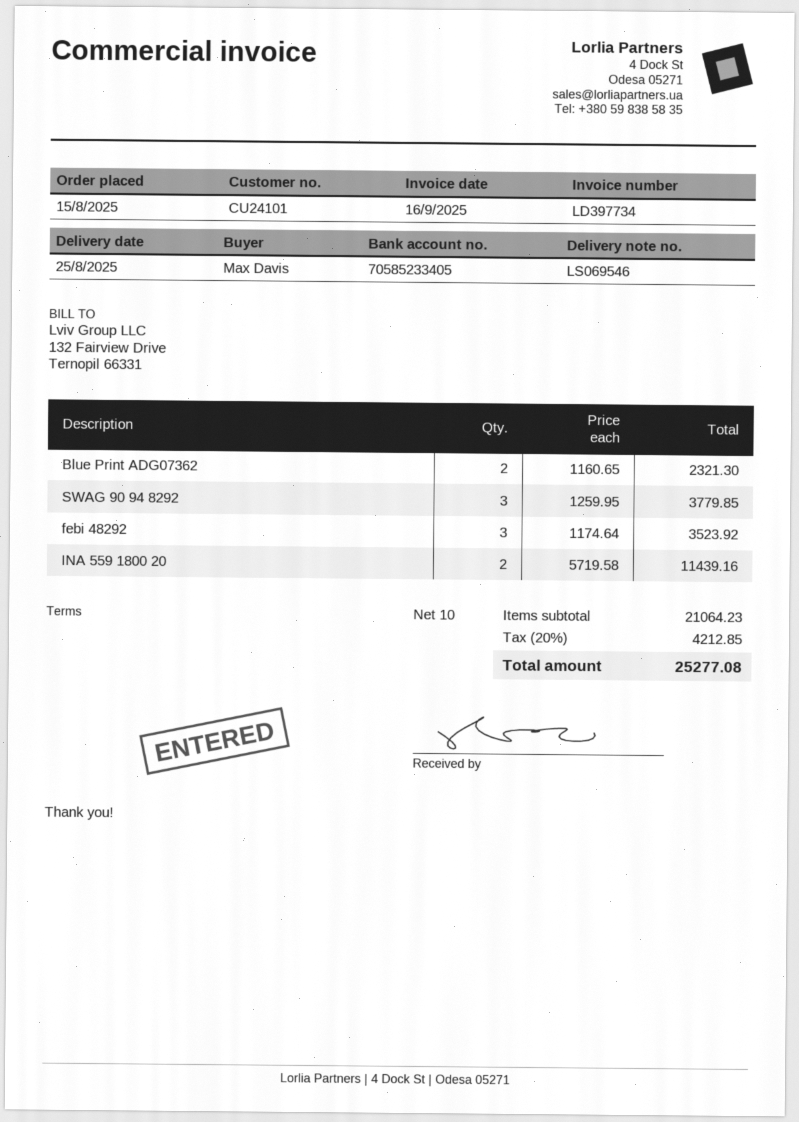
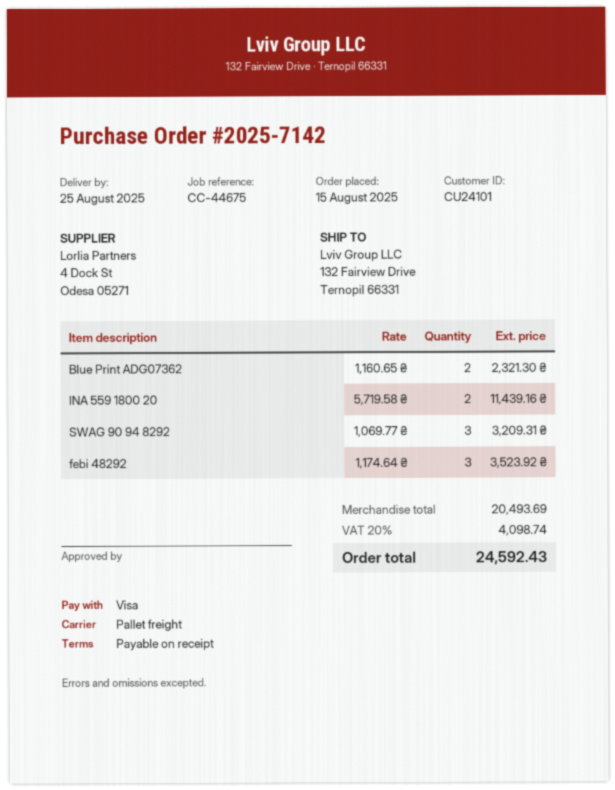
payment terms: 10 days -> on receipt
SWAG 90 94 8292: 3 x 1259.95 = 3779.85 -> 3 x 1069.77 = 3209.31
subtotal: 21064.23 -> 20493.69
tax: 20% = 4212.85 -> 20% = 4098.74
total: 25277.08 -> 24592.43

